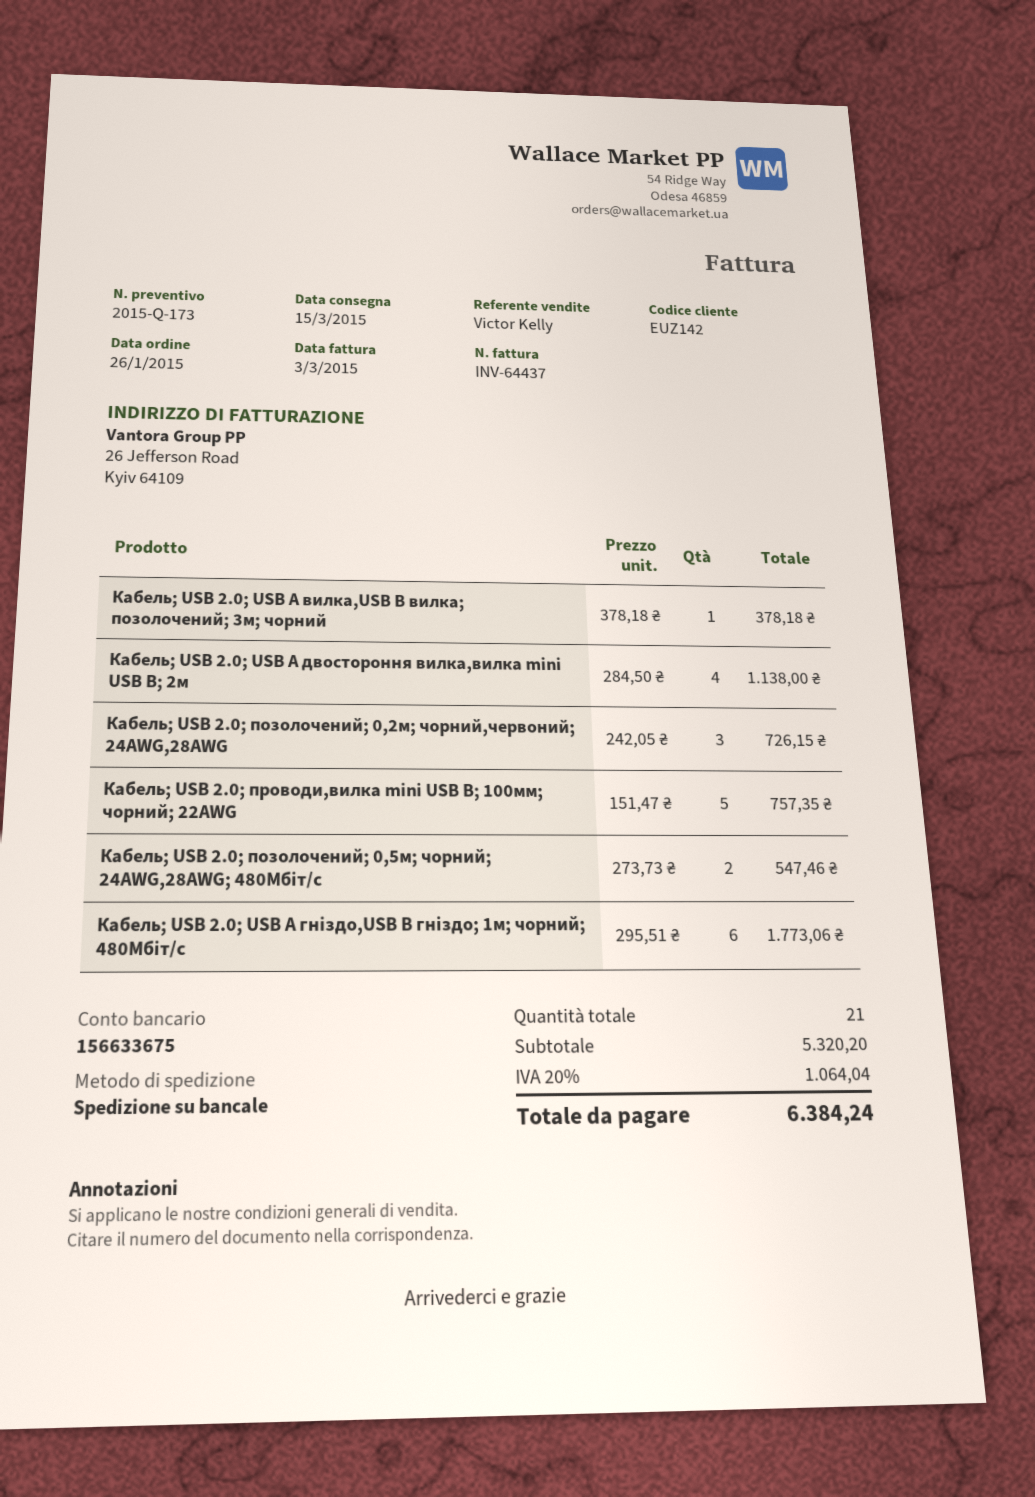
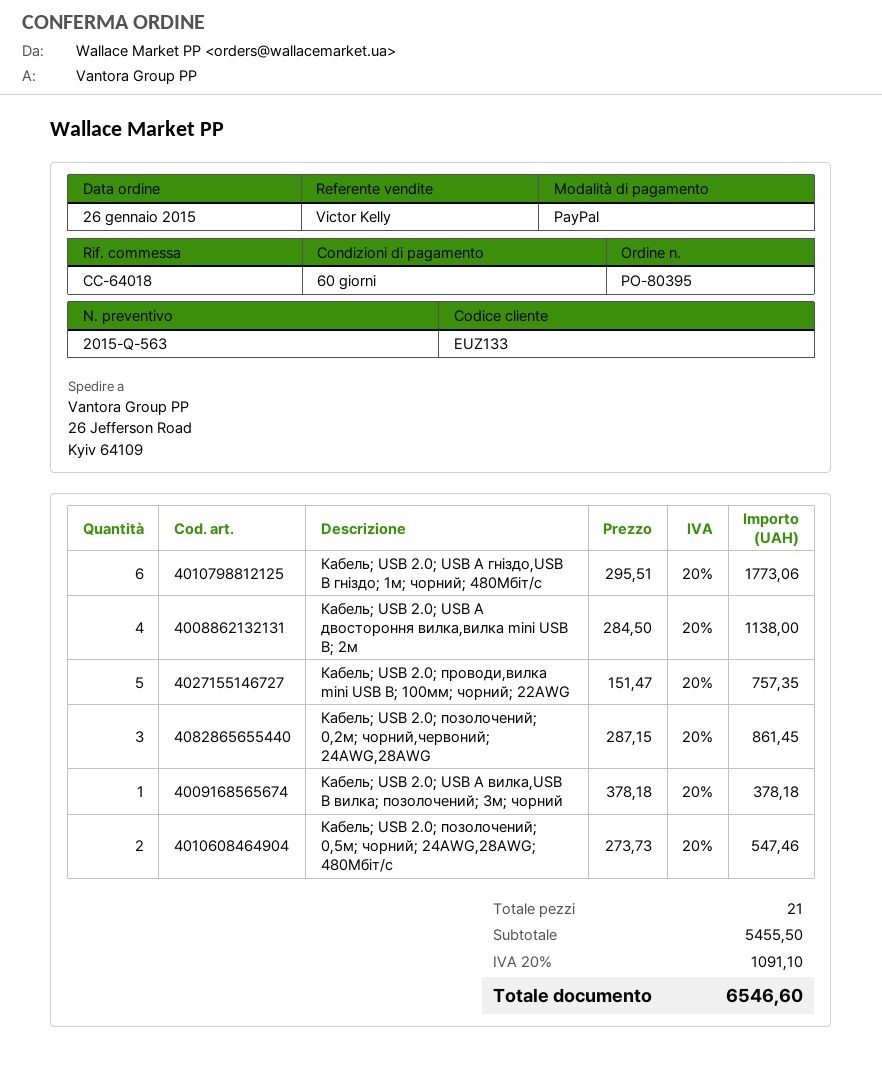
quote number: 2015-Q-173 -> 2015-Q-563
customer number: EUZ142 -> EUZ133
Кабель; USB 2.0; позолочений; 0,2м; чорний,червоний; 24AWG,28AWG: 3 x 242.05 = 726.15 -> 3 x 287.15 = 861.45
subtotal: 5320.20 -> 5455.50
tax: 20% = 1064.04 -> 20% = 1091.10
total: 6384.24 -> 6546.60

